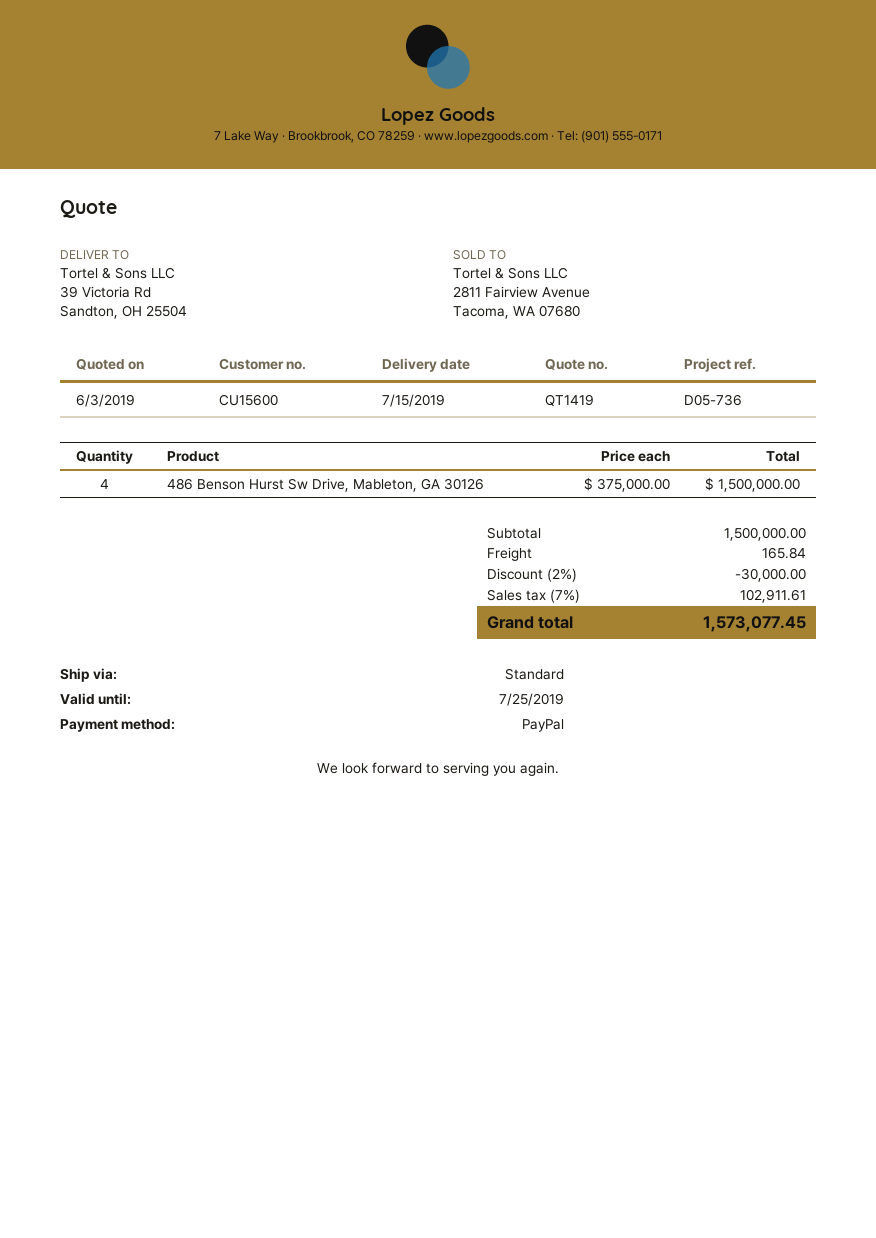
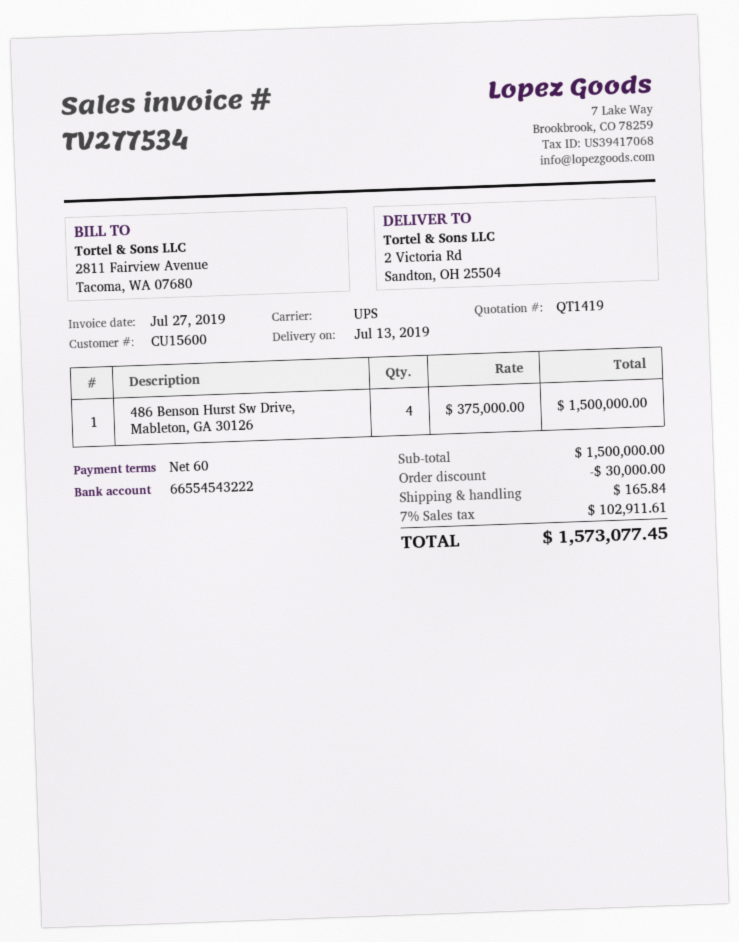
delivery date: 2019-07-15 -> 2019-07-13
shipping method: standard -> UPS
ship to: 39 Victoria Rd, Sandton, OH 25504 -> 2 Victoria Rd, Sandton, OH 25504

